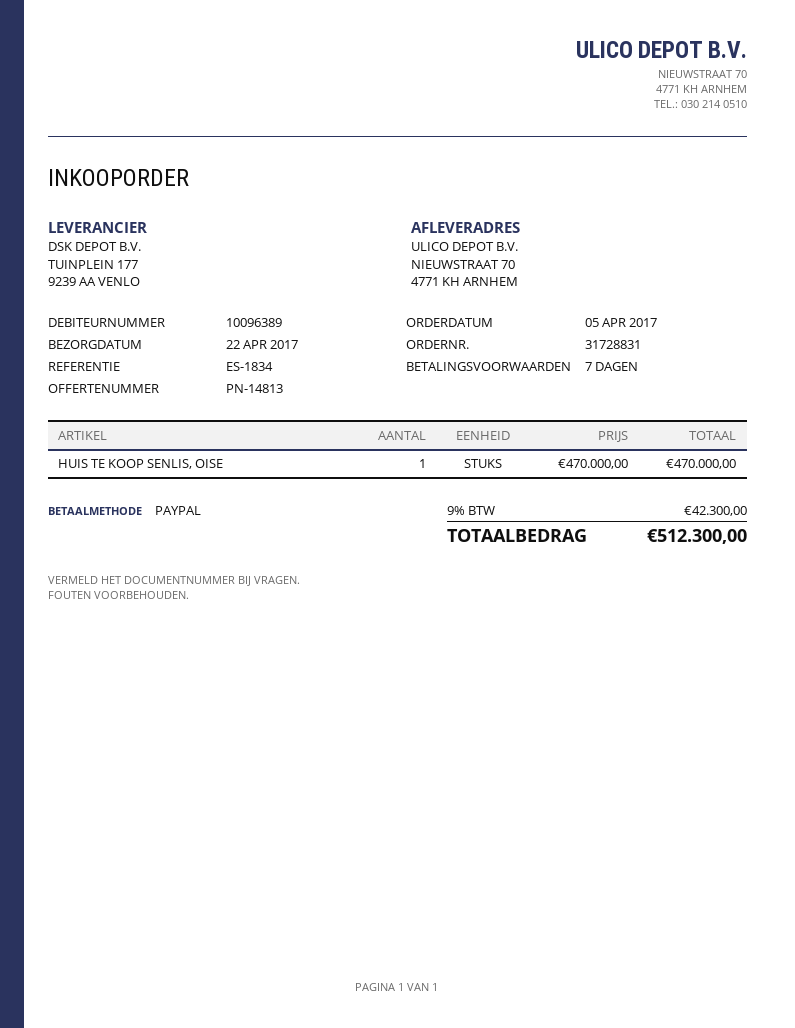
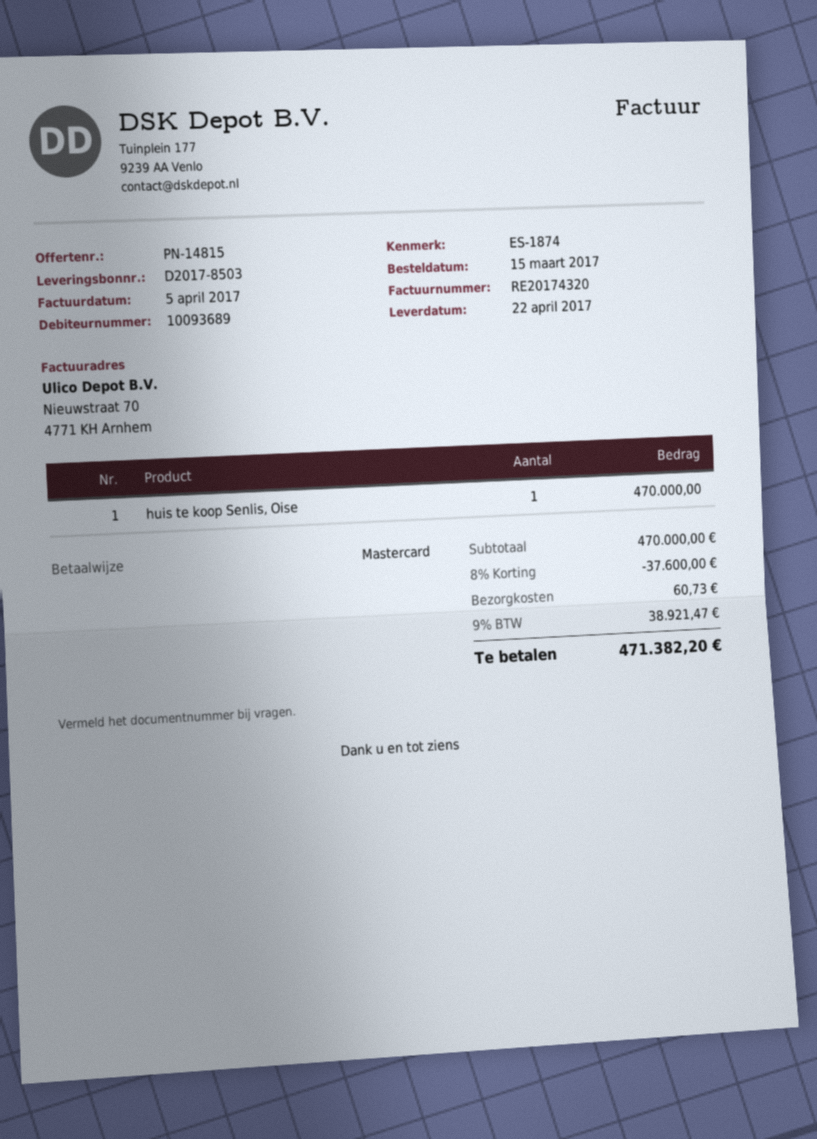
quote number: PN-14813 -> PN-14815
order date: 2017-04-05 -> 2017-03-15
customer number: 10096389 -> 10093689
reference: ES-1834 -> ES-1874
payment method: PayPal -> Mastercard
discount: none -> 8% = 37600.00
shipping: none -> 60.73
tax: 9% = 42300.00 -> 9% = 38921.47
total: 512300.00 -> 471382.20

